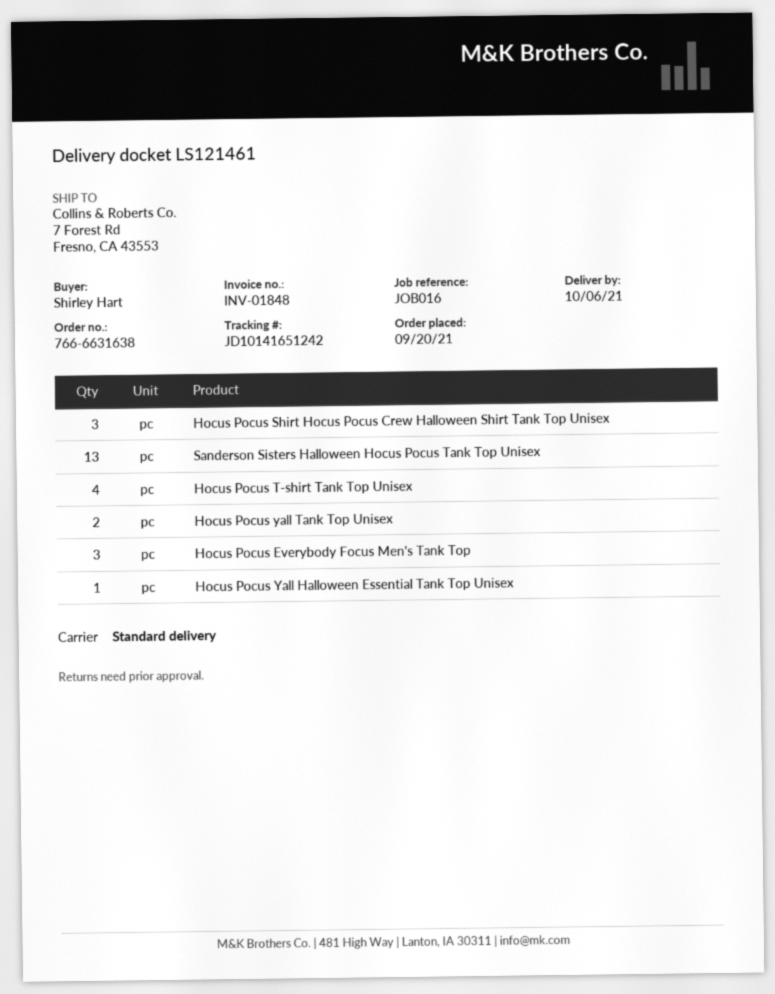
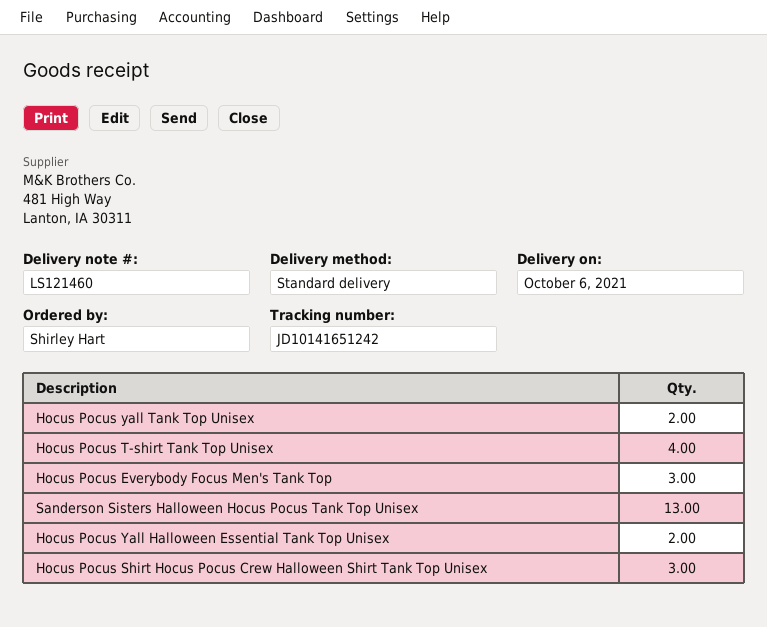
delivery note number: LS121461 -> LS121460
Hocus Pocus Yall Halloween Essential Tank Top Unisex: 1 -> 2

